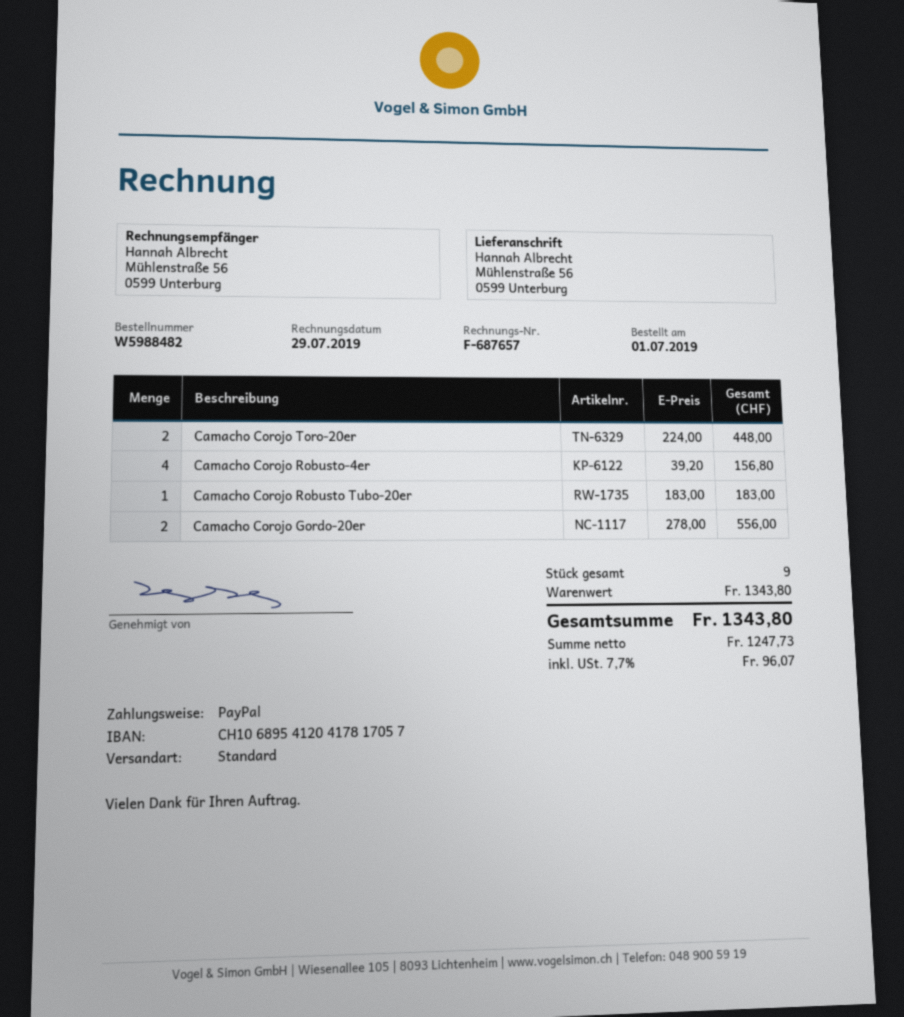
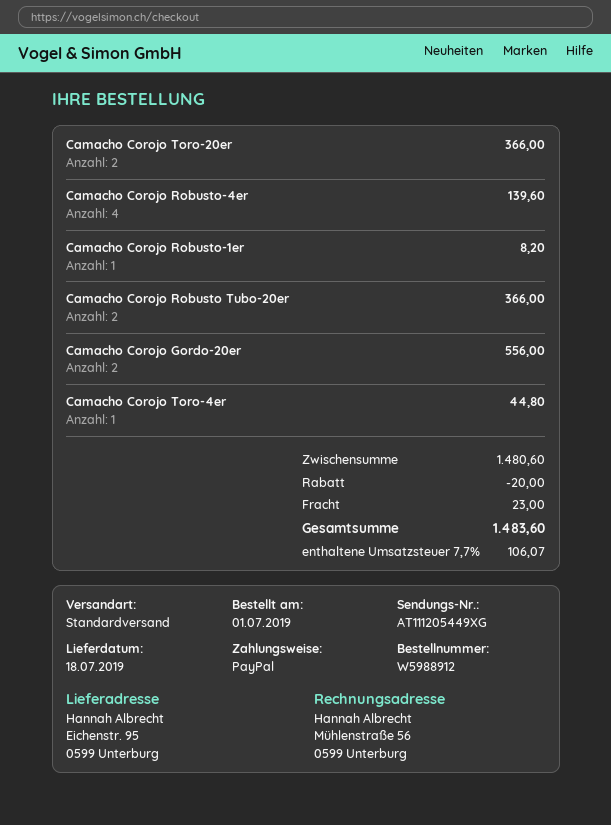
order number: W5988482 -> W5988912
ship to: Mühlenstraße 56, 0599 Unterburg -> Eichenstr. 95, 0599 Unterburg
Camacho Corojo Toro-20er: 2 for 448.00 -> 2 for 366.00
Camacho Corojo Robusto-4er: 4 for 156.80 -> 4 for 139.60
Camacho Corojo Robusto Tubo-20er: 1 for 183.00 -> 2 for 366.00
Camacho Corojo Robusto-1er: none -> 1 for 8.20
Camacho Corojo Toro-4er: none -> 1 for 44.80
subtotal: 1343.80 -> 1480.60
discount: none -> 20.00
shipping: none -> 23.00
tax: 7.7% = 96.07 -> 7.7% = 106.07
total: 1343.80 -> 1483.60

